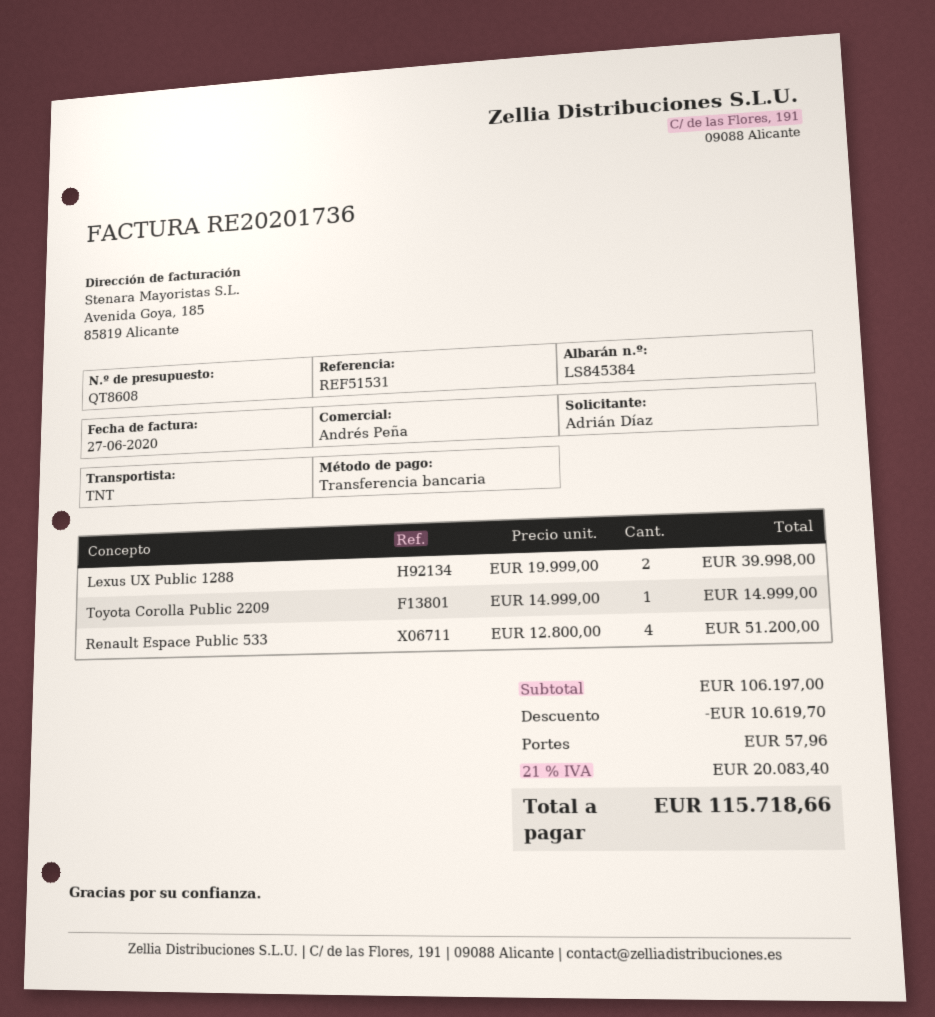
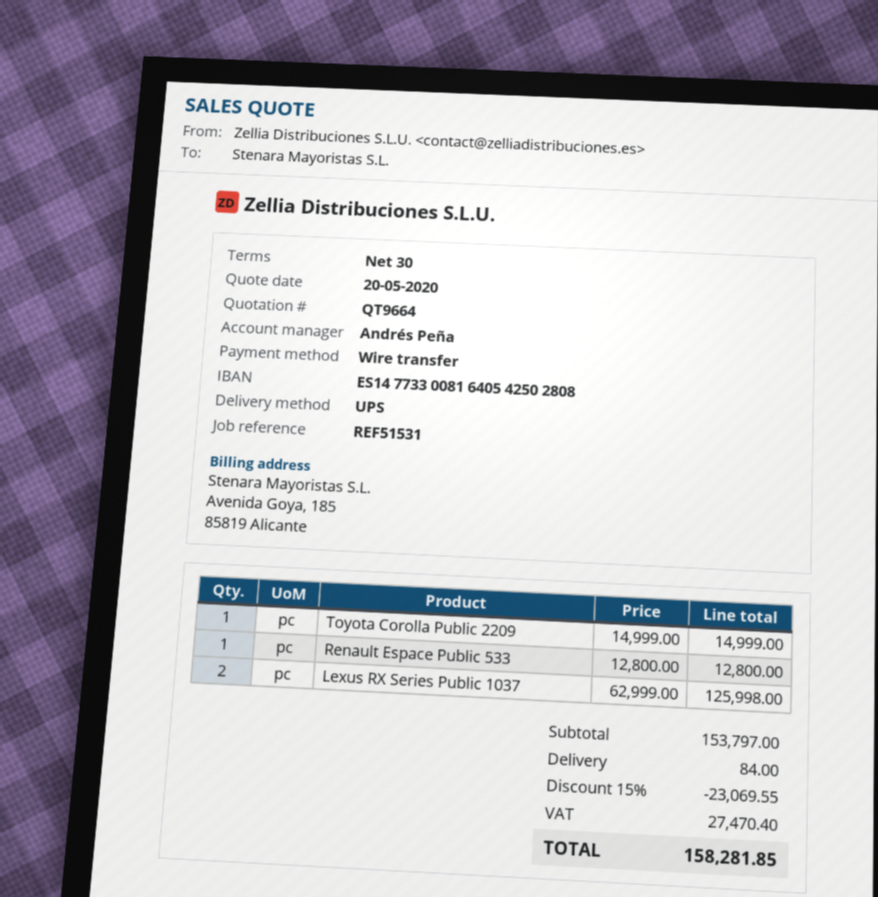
quote number: QT8608 -> QT9664
shipping method: TNT -> UPS
Lexus UX Public 1288: 2 x 19999.00 = 39998.00 -> none
Renault Espace Public 533: 4 x 12800.00 = 51200.00 -> 1 x 12800.00 = 12800.00
Lexus RX Series Public 1037: none -> 2 x 62999.00 = 125998.00
subtotal: 106197.00 -> 153797.00
discount: 10619.70 -> 23069.55
shipping: 57.96 -> 84.00
tax: 20083.40 -> 27470.40
total: 115718.66 -> 158281.85

